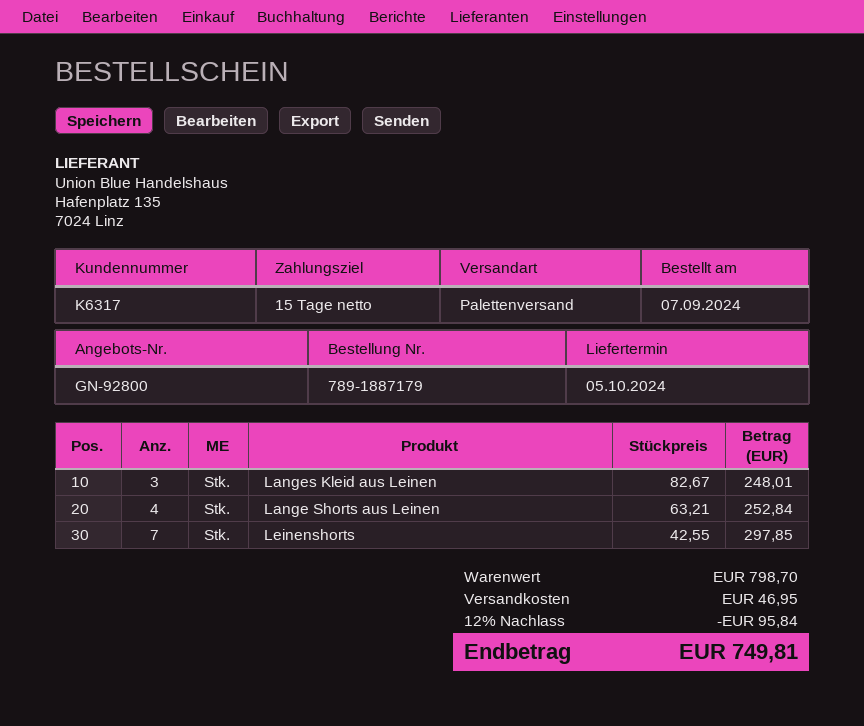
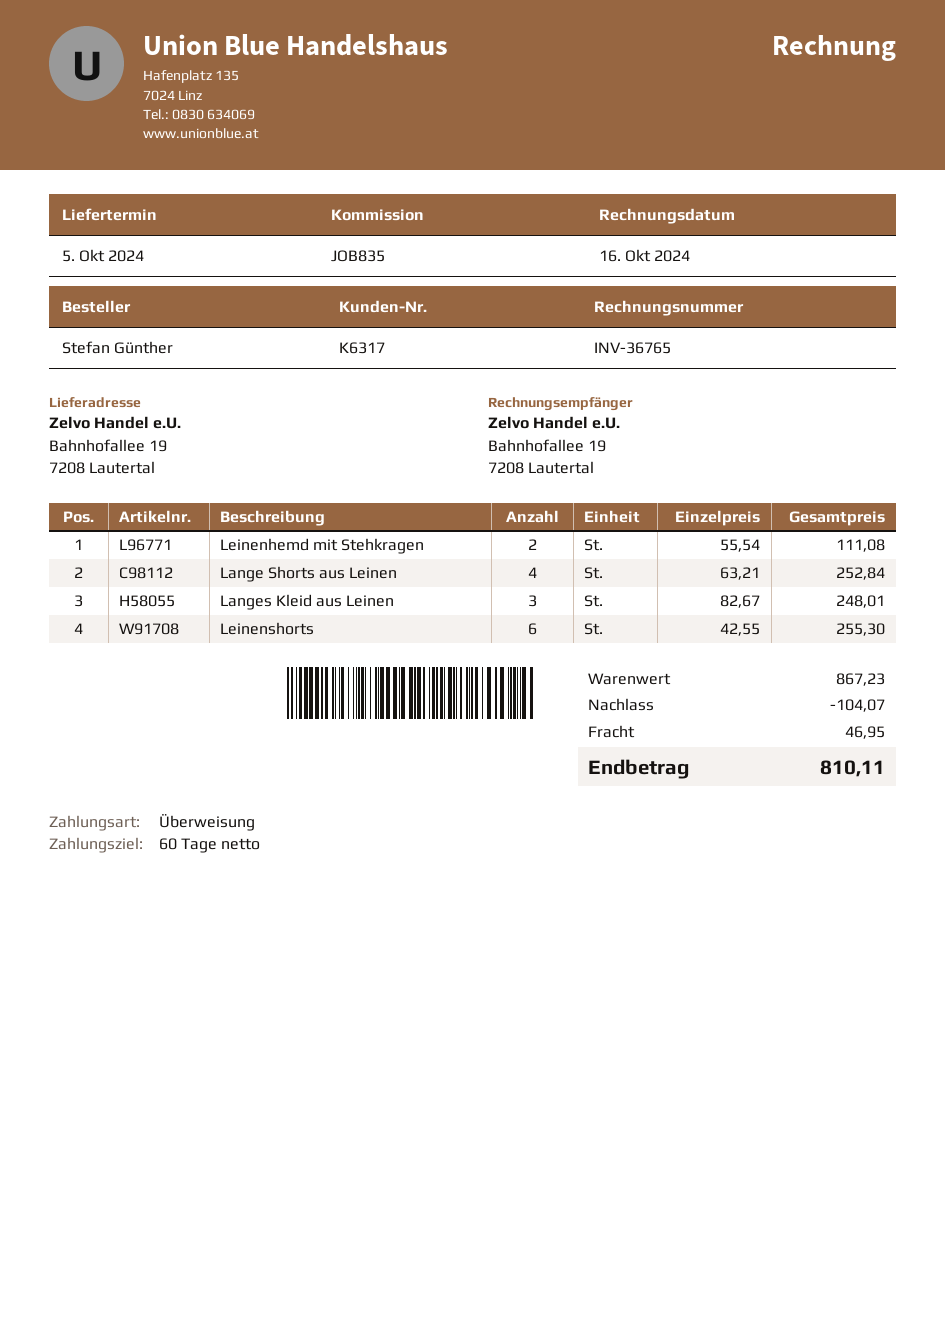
payment terms: 15 days -> 60 days
Leinenshorts: 7 x 42.55 = 297.85 -> 6 x 42.55 = 255.30
Leinenhemd mit Stehkragen: none -> 2 x 55.54 = 111.08
subtotal: 798.70 -> 867.23
discount: 95.84 -> 104.07
total: 749.81 -> 810.11

